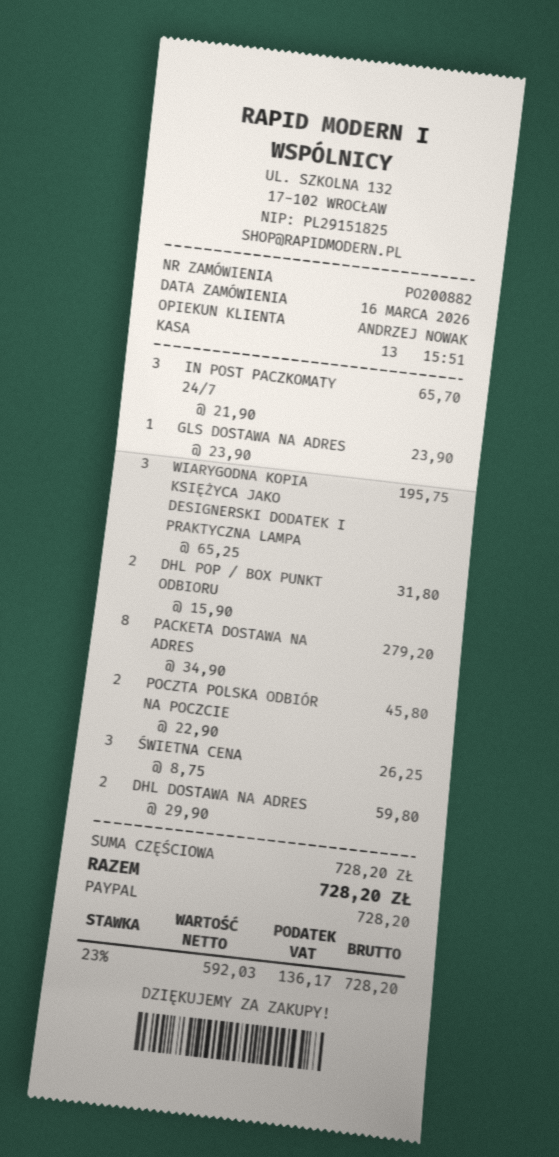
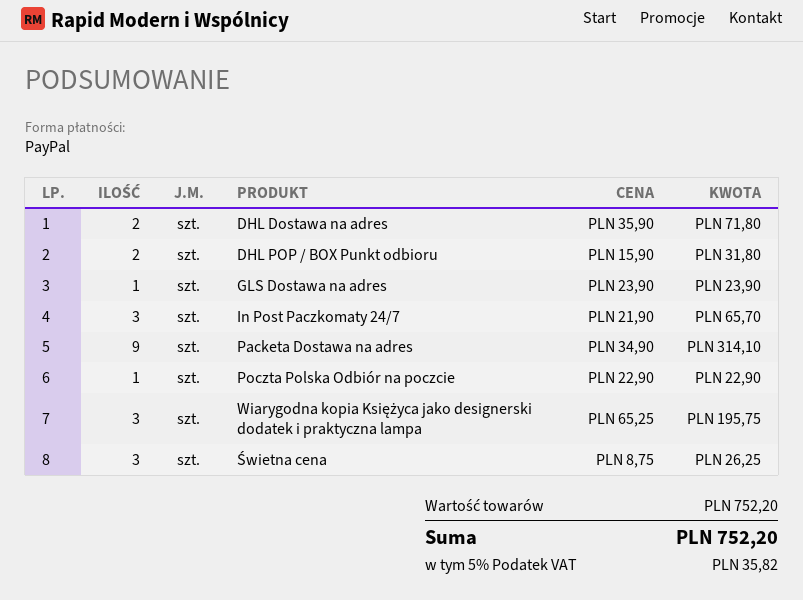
PACKETA DOSTAWA NA ADRES: 8 x 34.90 = 279.20 -> 9 x 34.90 = 314.10
POCZTA POLSKA ODBIÓR NA POCZCIE: 2 x 22.90 = 45.80 -> 1 x 22.90 = 22.90
DHL DOSTAWA NA ADRES: 2 x 29.90 = 59.80 -> 2 x 35.90 = 71.80
subtotal: 728.20 -> 752.20
tax: 23% = 136.17 -> 5% = 35.82
total: 728.20 -> 752.20

